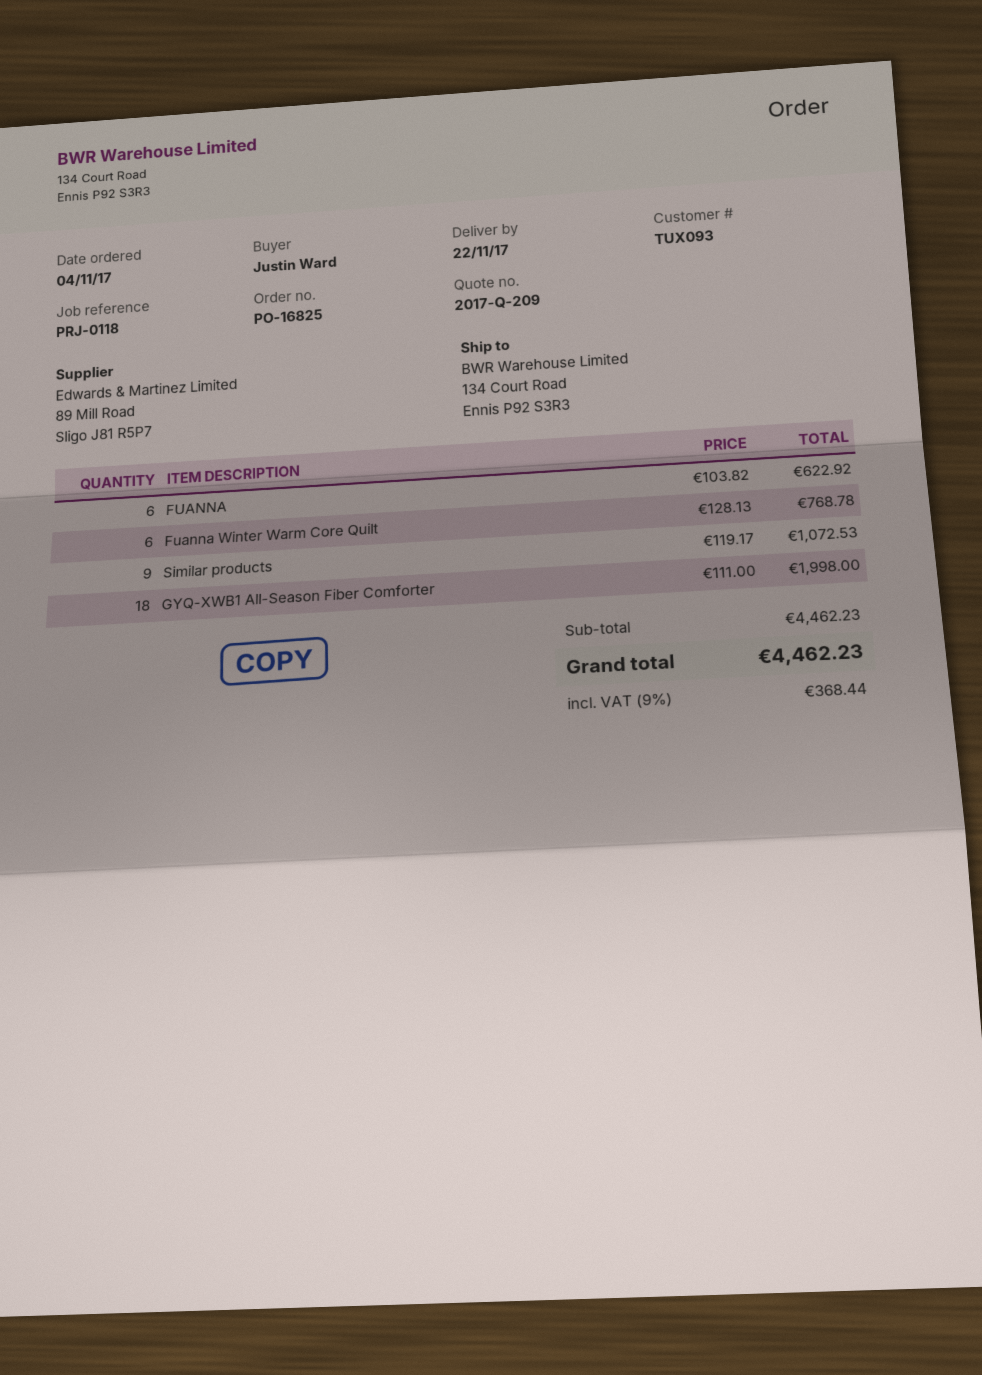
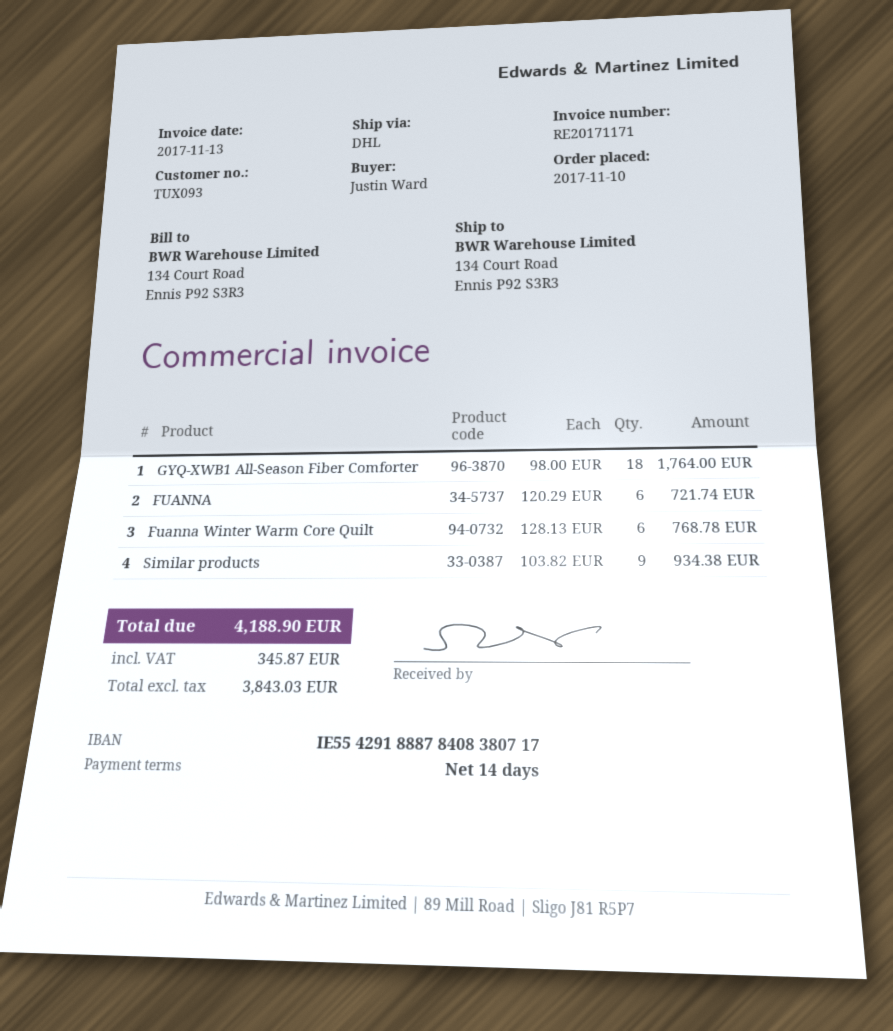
order date: 2017-11-04 -> 2017-11-10
FUANNA: 6 x 103.82 = 622.92 -> 6 x 120.29 = 721.74
Similar products: 9 x 119.17 = 1072.53 -> 9 x 103.82 = 934.38
GYQ-XWB1 All-Season Fiber Comforter: 18 x 111.00 = 1998.00 -> 18 x 98.00 = 1764.00
tax: 368.44 -> 345.87
total: 4462.23 -> 4188.90

